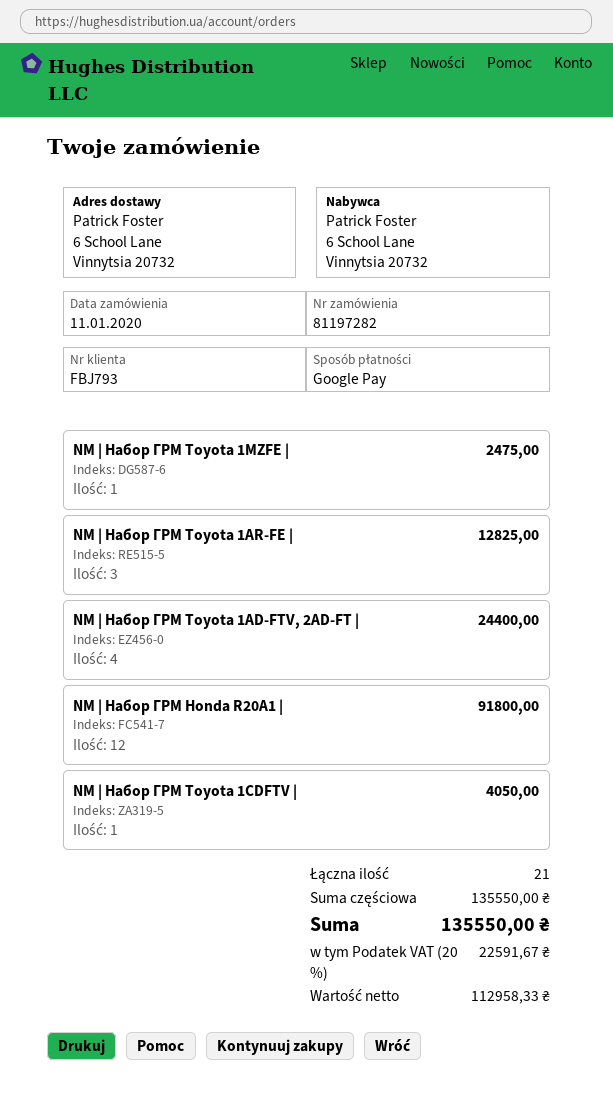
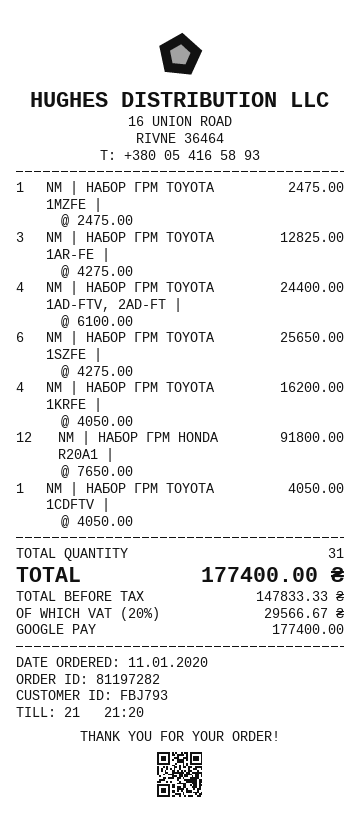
NM | НАБОР ГРМ TOYOTA 1SZFE |: none -> 6 for 25650.00
NM | НАБОР ГРМ TOYOTA 1KRFE |: none -> 4 for 16200.00
total quantity: 21 -> 31
net: 112958.33 -> 147833.33
tax: 20% = 22591.67 -> 20% = 29566.67
total: 135550.00 -> 177400.00

